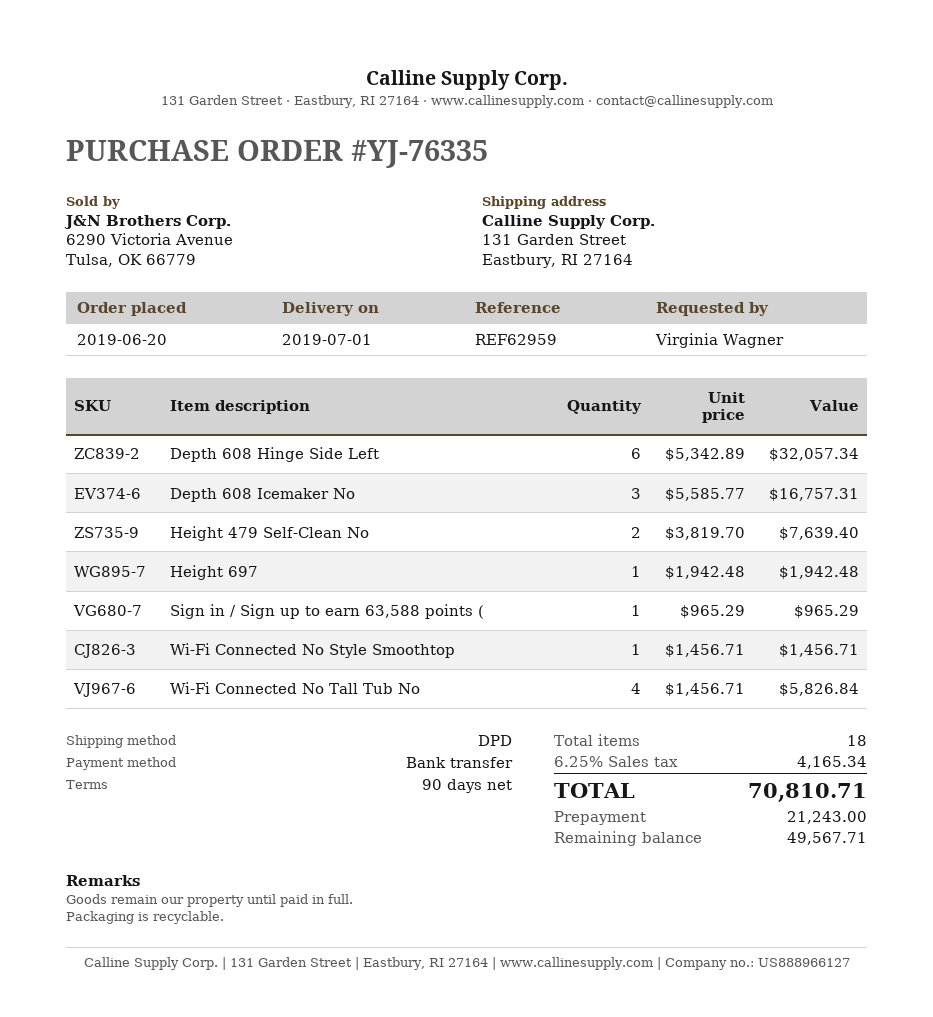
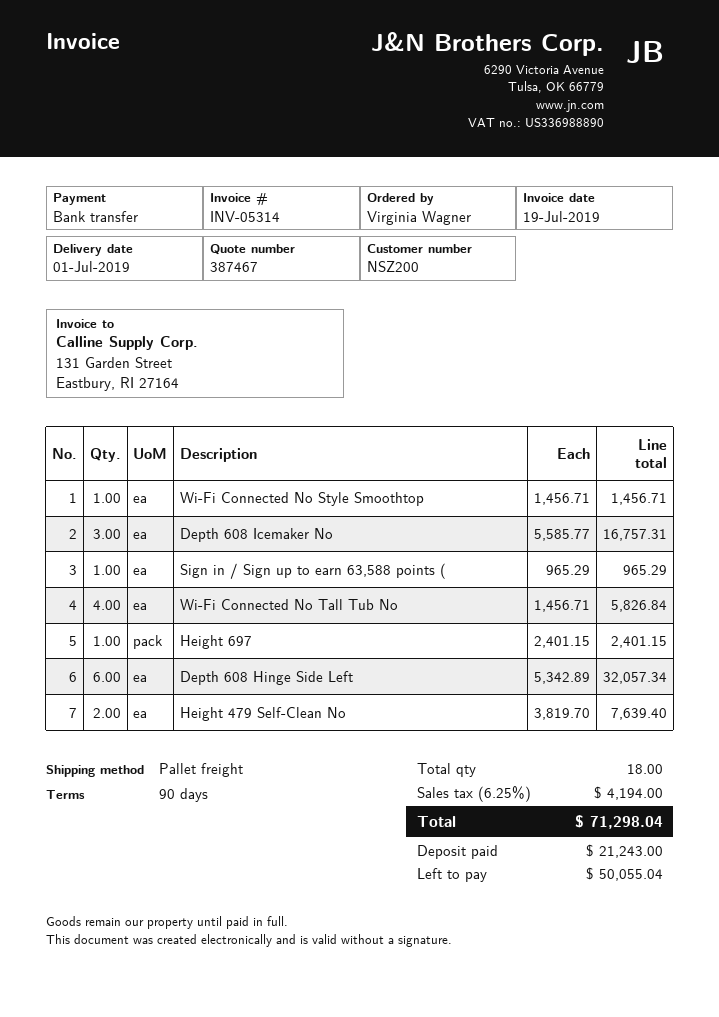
shipping method: DPD -> pallet freight
Height 697: 1 x 1942.48 = 1942.48 -> 1 x 2401.15 = 2401.15
tax: 6.25% = 4165.34 -> 6.25% = 4194.00
total: 70810.71 -> 71298.04
balance: 49567.71 -> 50055.04

